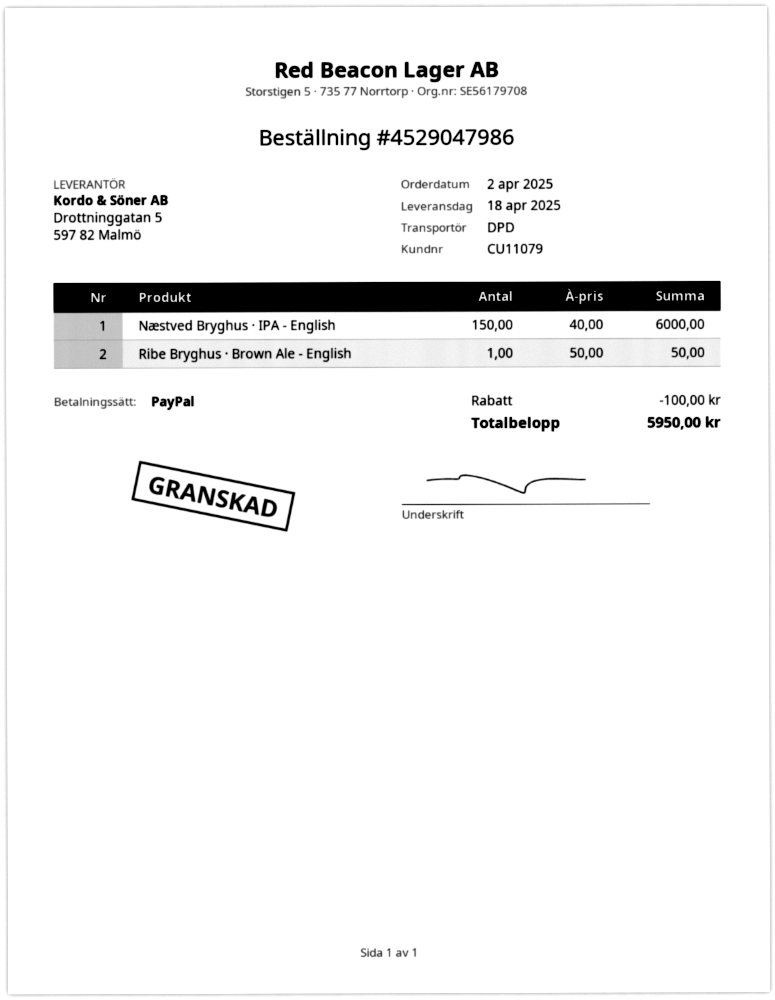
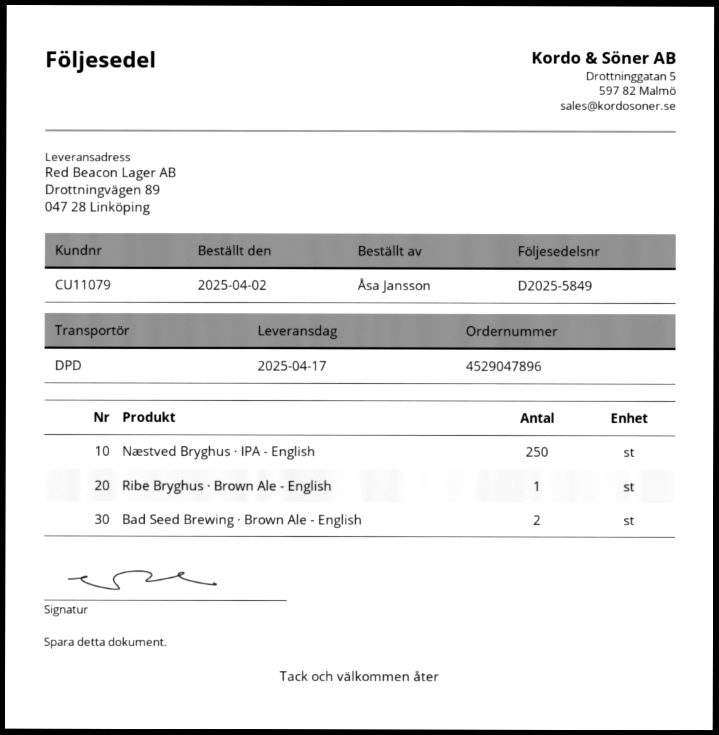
order number: 4529047986 -> 4529047896
delivery date: 2025-04-18 -> 2025-04-17
Næstved Bryghus · IPA - English: 150 -> 250
Bad Seed Brewing · Brown Ale - English: none -> 2

